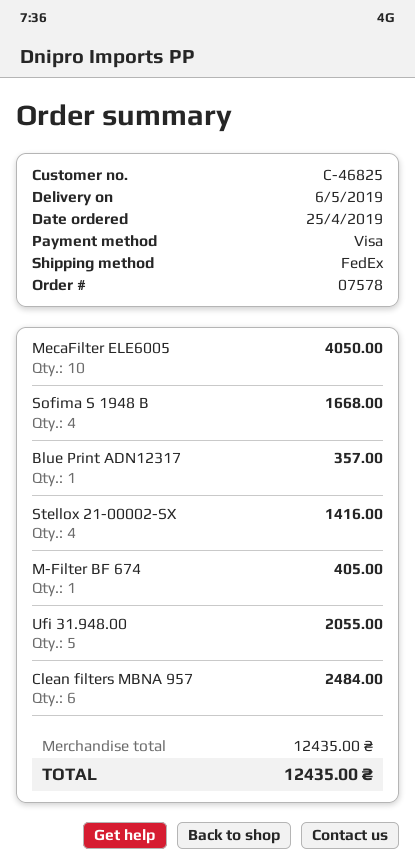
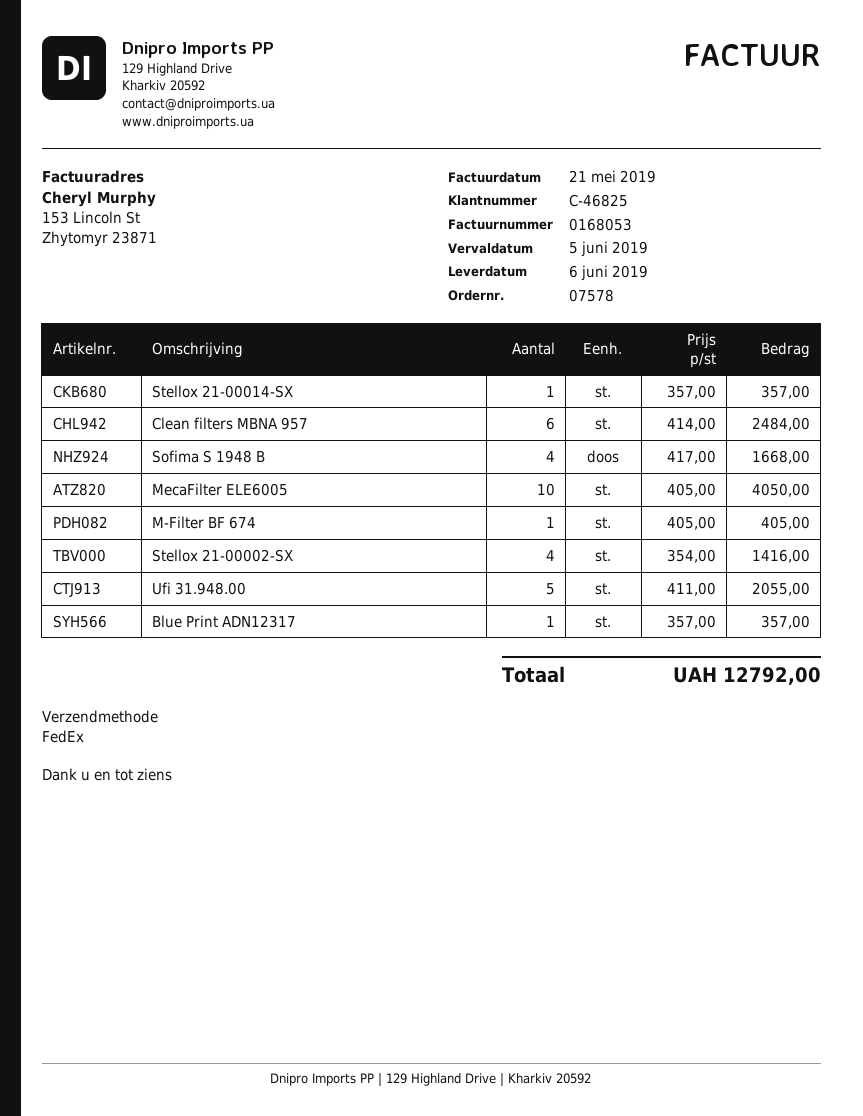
delivery date: 2019-05-06 -> 2019-06-06
Stellox 21-00014-SX: none -> 1 for 357.00
total: 12435.00 -> 12792.00

